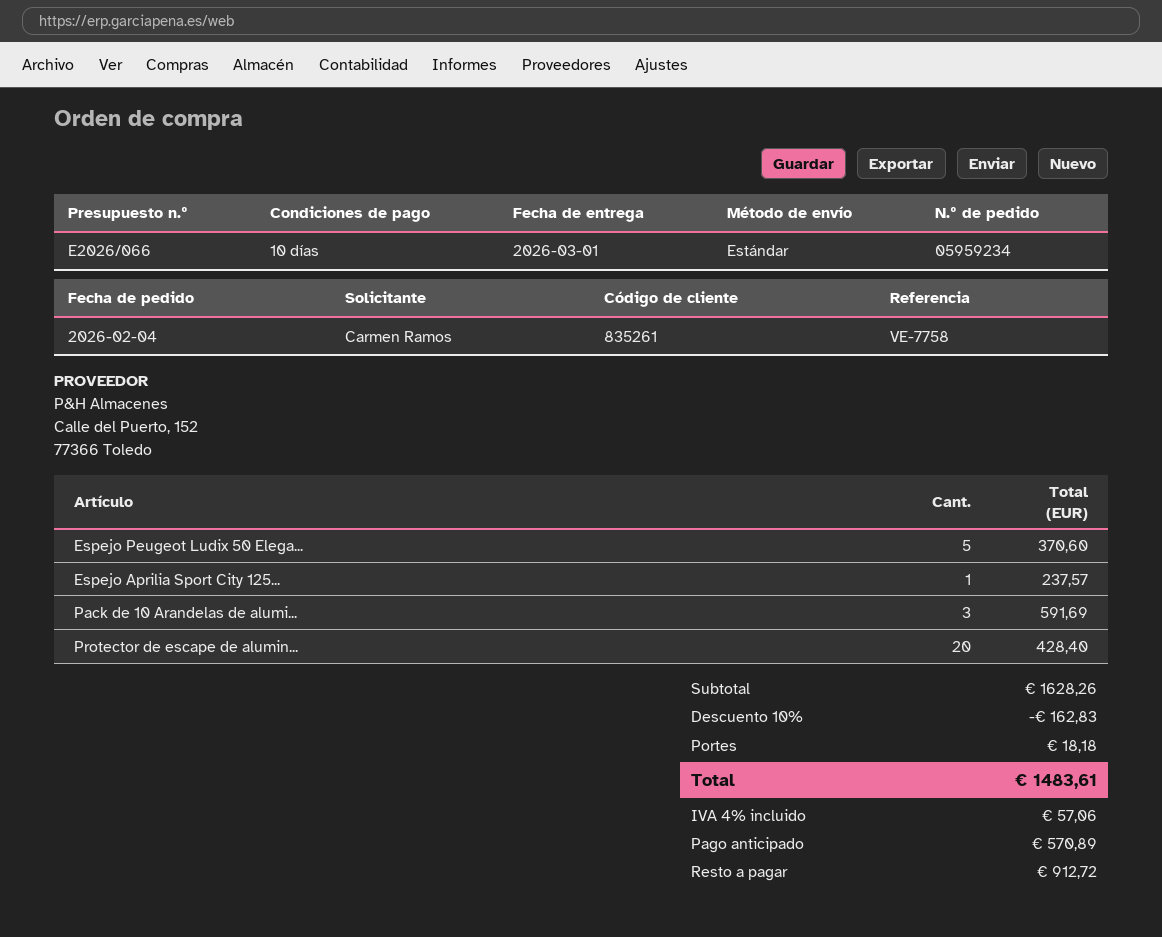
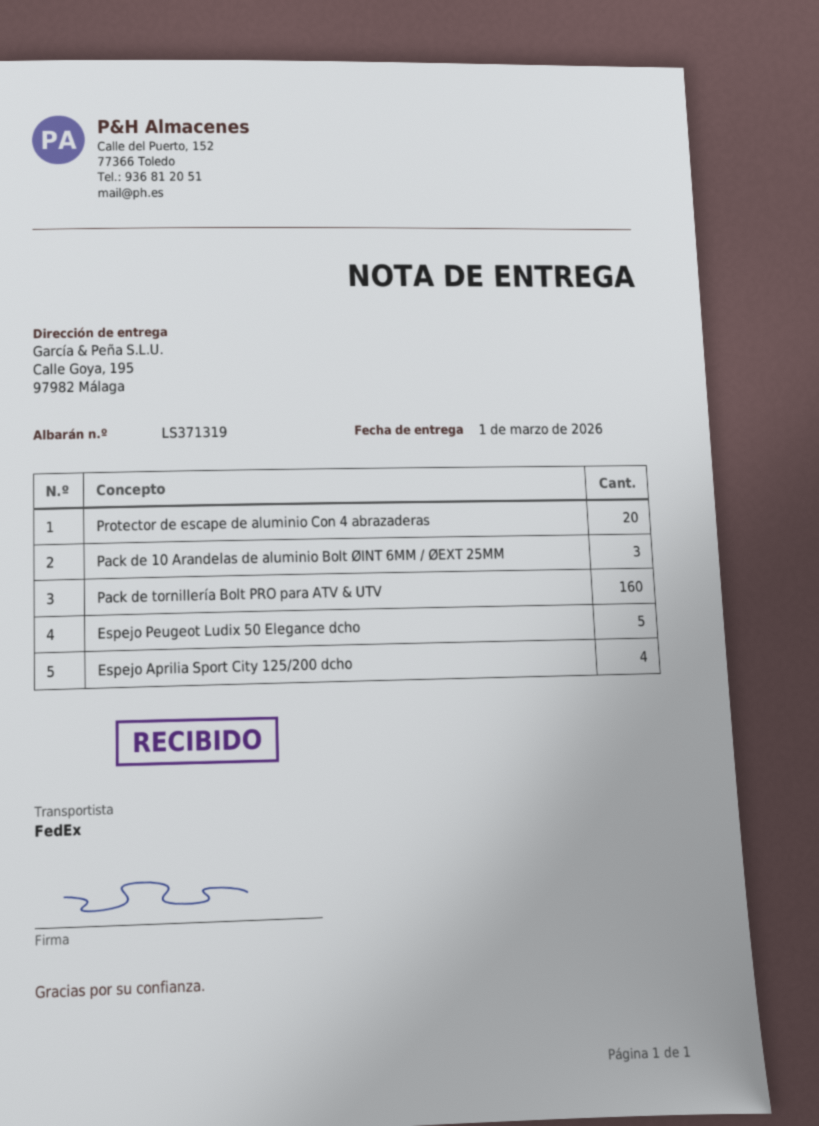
shipping method: standard -> FedEx
Espejo Aprilia Sport City 125...: 1 -> 4
Pack de tornillería Bolt PRO para ATV & UTV: none -> 160

